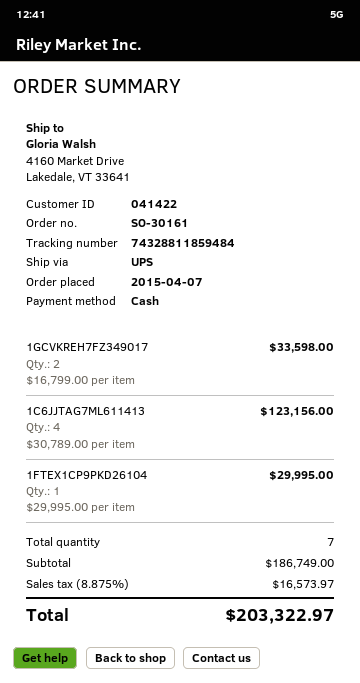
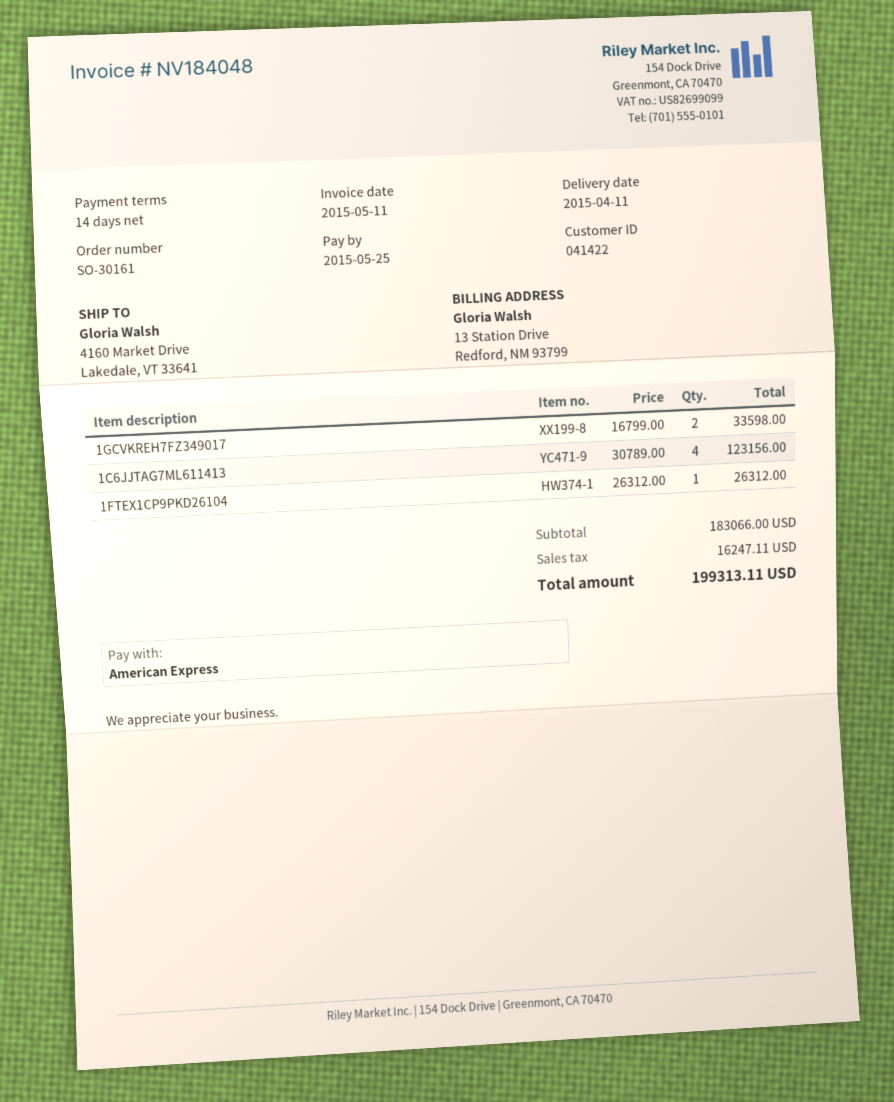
payment method: cash -> American Express
1FTEX1CP9PKD26104: 1 x 29995.00 = 29995.00 -> 1 x 26312.00 = 26312.00
subtotal: 186749.00 -> 183066.00
tax: 16573.97 -> 16247.11
total: 203322.97 -> 199313.11

